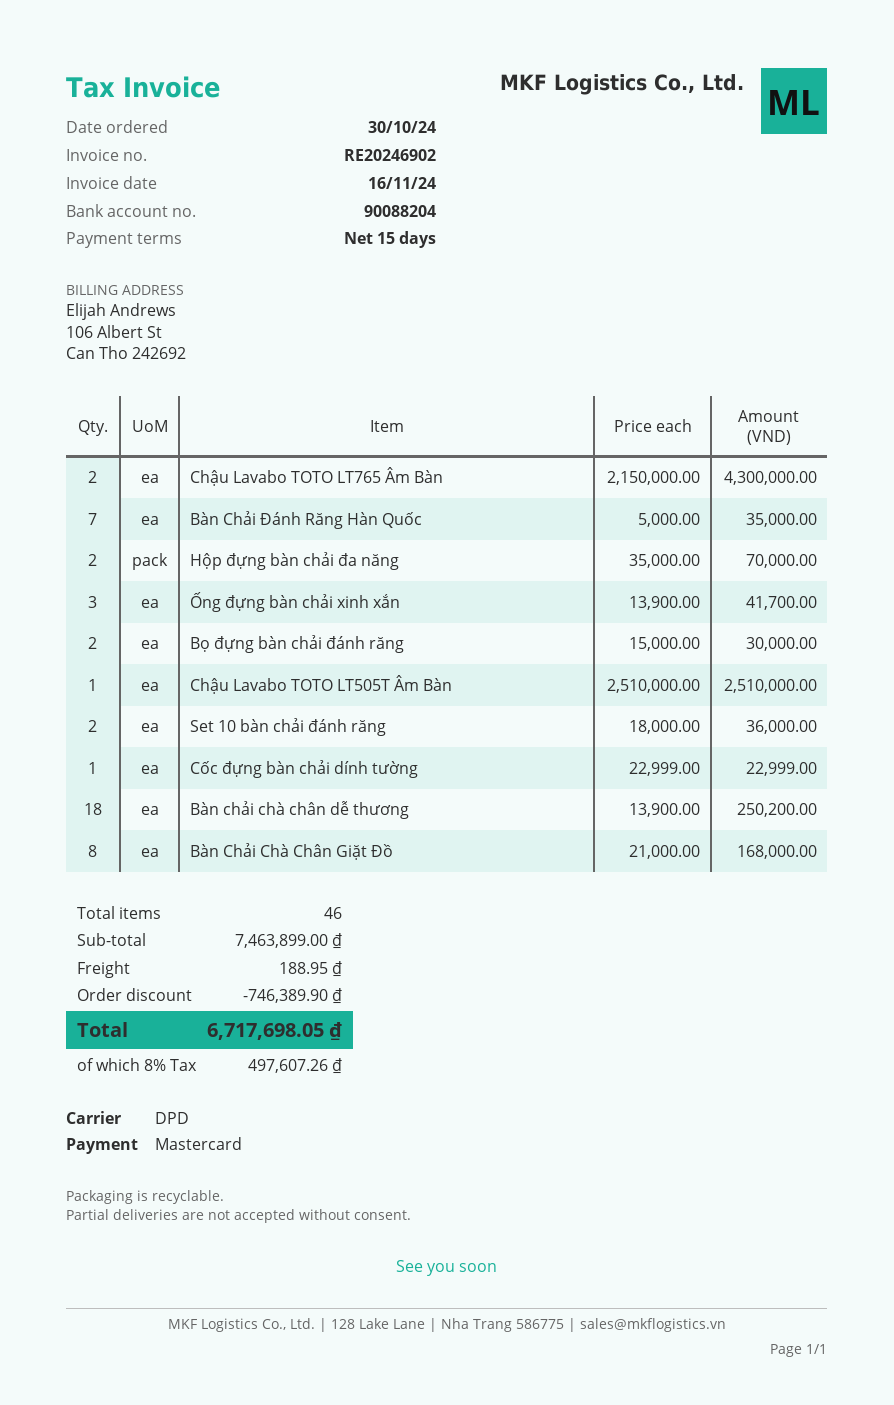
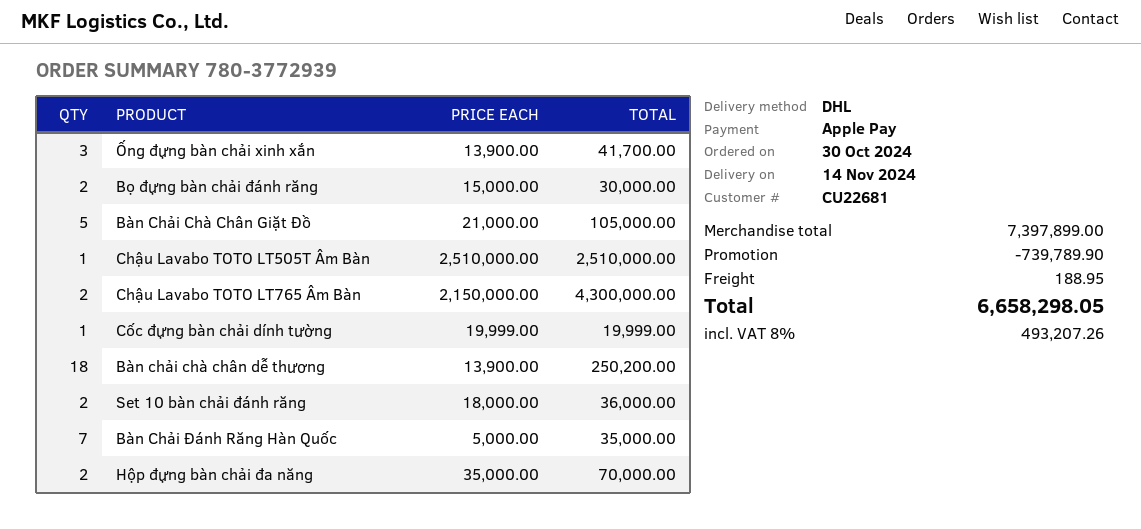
payment method: Mastercard -> Apple Pay
shipping method: DPD -> DHL
Cốc đựng bàn chải dính tường: 1 x 22999.00 = 22999.00 -> 1 x 19999.00 = 19999.00
Bàn Chải Chà Chân Giặt Đồ: 8 x 21000.00 = 168000.00 -> 5 x 21000.00 = 105000.00
subtotal: 7463899.00 -> 7397899.00
discount: 746389.90 -> 739789.90
tax: 8% = 497607.26 -> 8% = 493207.26
total: 6717698.05 -> 6658298.05

